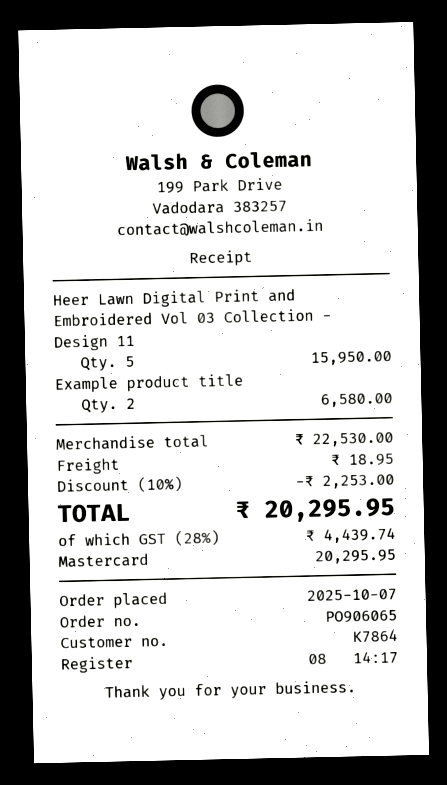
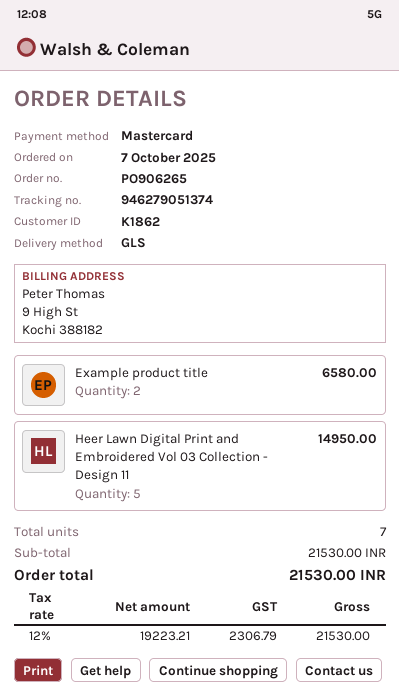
order number: PO906065 -> PO906265
customer number: K7864 -> K1862
Heer Lawn Digital Print and Embroidered Vol 03 Collection - Design 11: 5 for 15950.00 -> 5 for 14950.00
subtotal: 22530.00 -> 21530.00
discount: 10% = 2253.00 -> none
shipping: 18.95 -> none
tax: 28% = 4439.74 -> 12% = 2306.79
total: 20295.95 -> 21530.00

